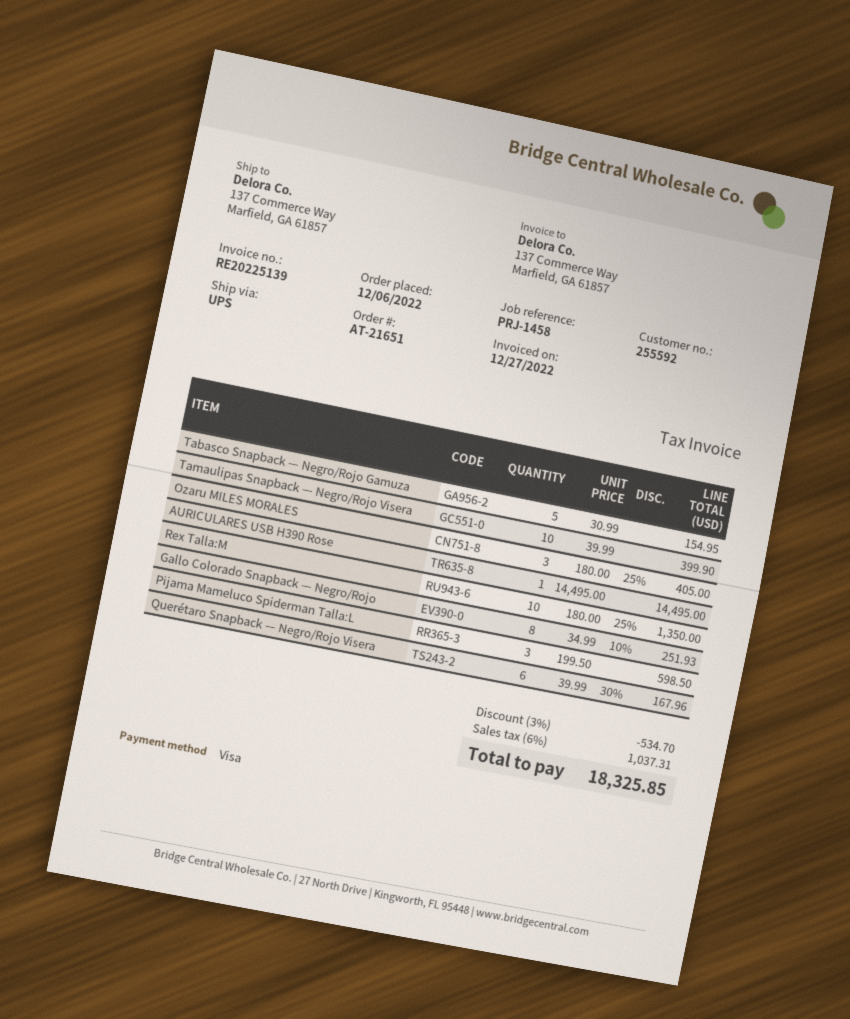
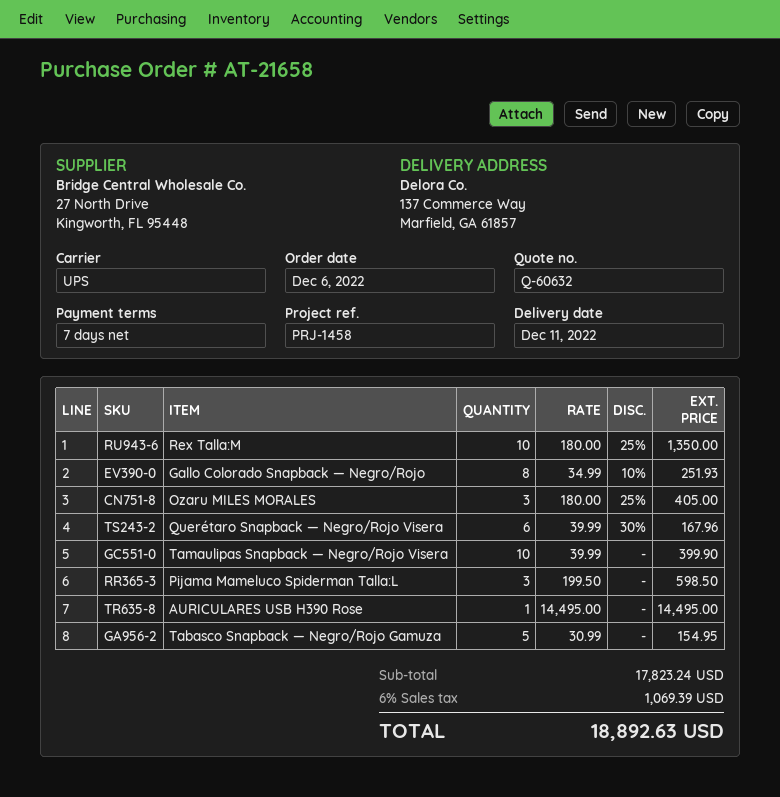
order number: AT-21651 -> AT-21658
discount: 3% = 534.70 -> none
tax: 6% = 1037.31 -> 6% = 1069.39
total: 18325.85 -> 18892.63

